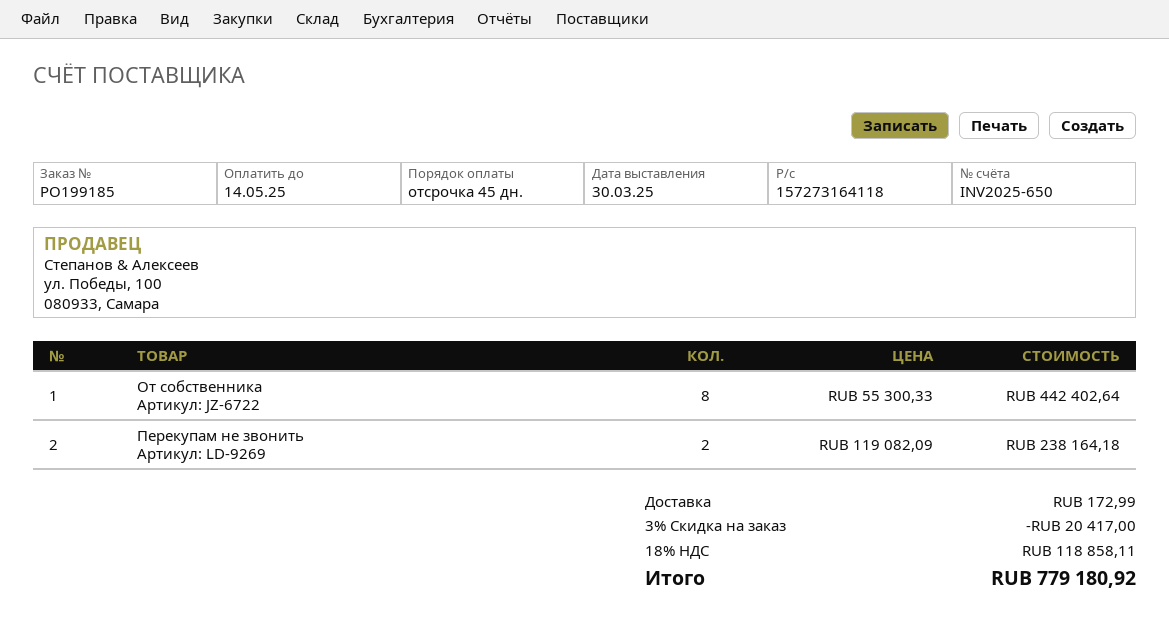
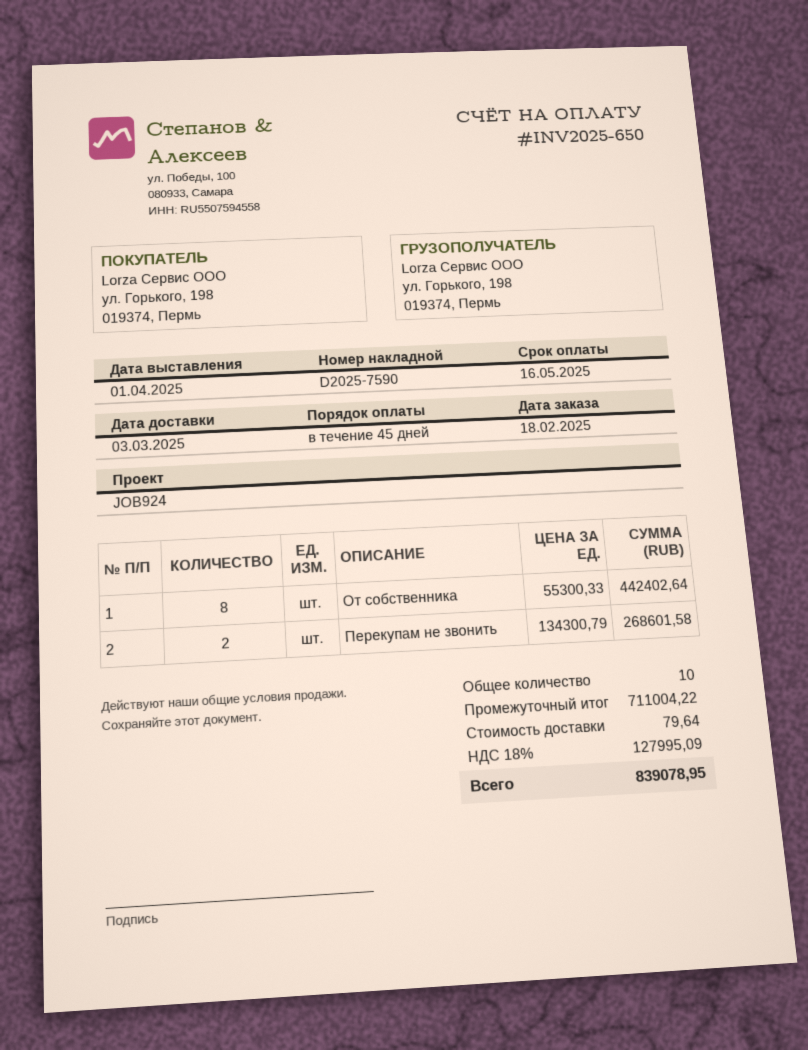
invoice date: 2025-03-30 -> 2025-04-01
due date: 2025-05-14 -> 2025-05-16
Перекупам не звонить: 2 x 119082.09 = 238164.18 -> 2 x 134300.79 = 268601.58
discount: 3% = 20417.00 -> none
shipping: 172.99 -> 79.64
tax: 18% = 118858.11 -> 18% = 127995.09
total: 779180.92 -> 839078.95

